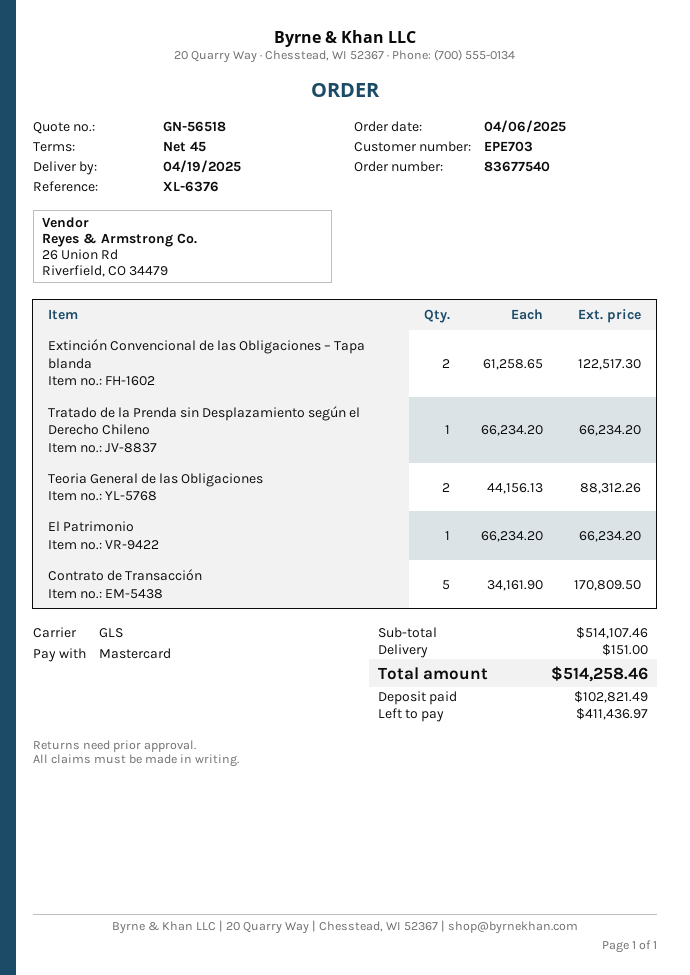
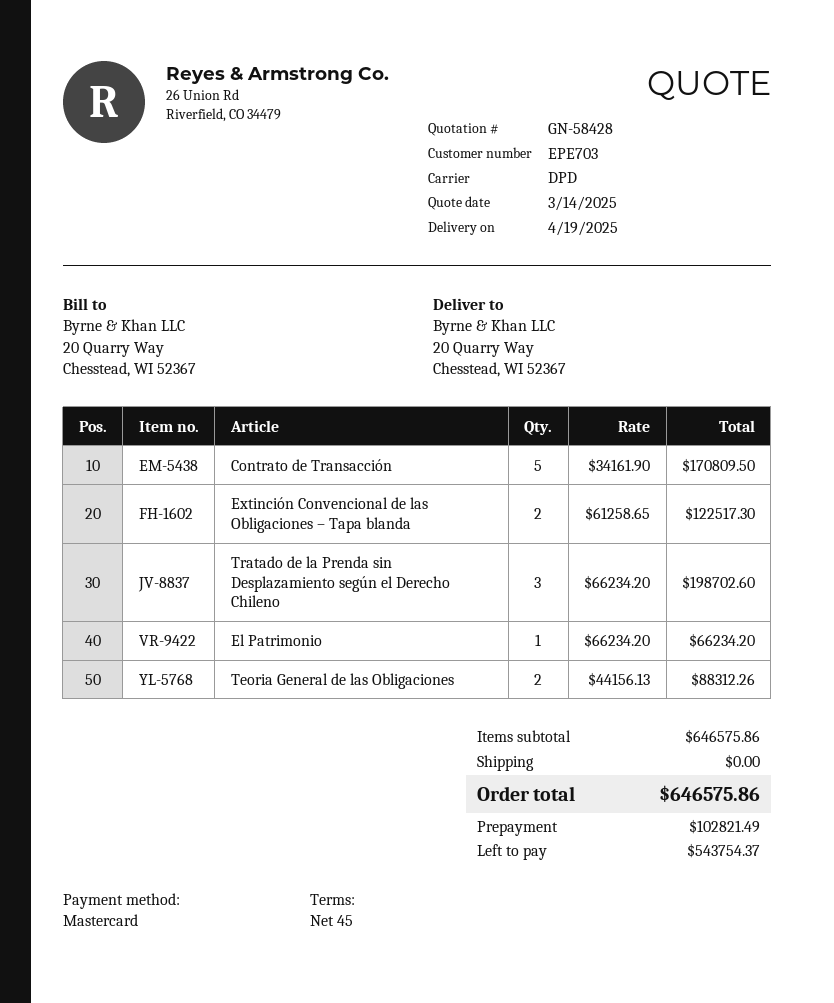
quote number: GN-56518 -> GN-58428
shipping method: GLS -> DPD
Tratado de la Prenda sin Desplazamiento según el Derecho Chileno: 1 x 66234.20 = 66234.20 -> 3 x 66234.20 = 198702.60
subtotal: 514107.46 -> 646575.86
shipping: 151.00 -> 0.00
total: 514258.46 -> 646575.86
balance: 411436.97 -> 543754.37

